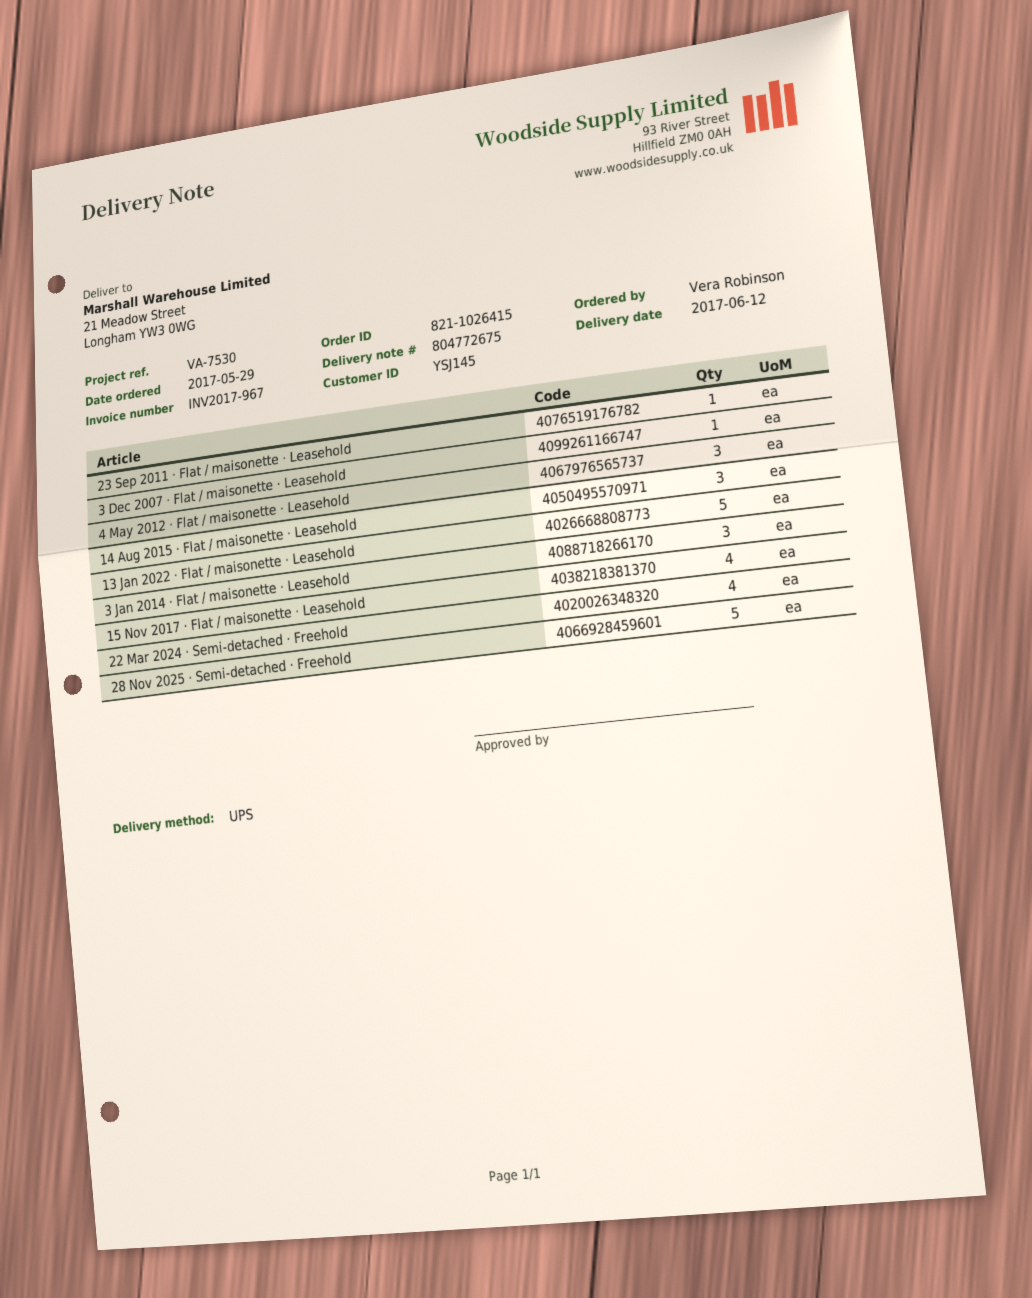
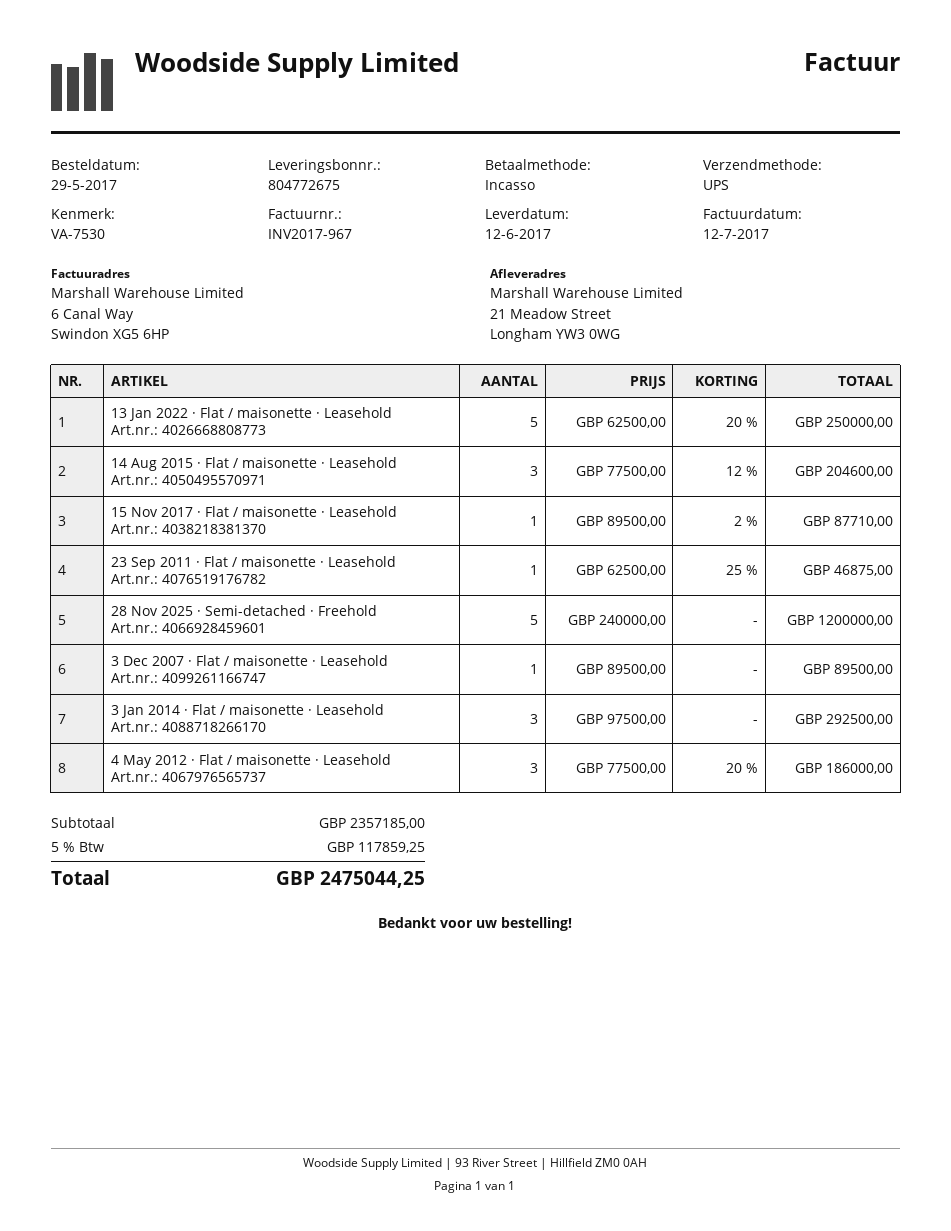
15 Nov 2017 · Flat / maisonette · Leasehold: 4 -> 1
22 Mar 2024 · Semi-detached · Freehold: 4 -> none

